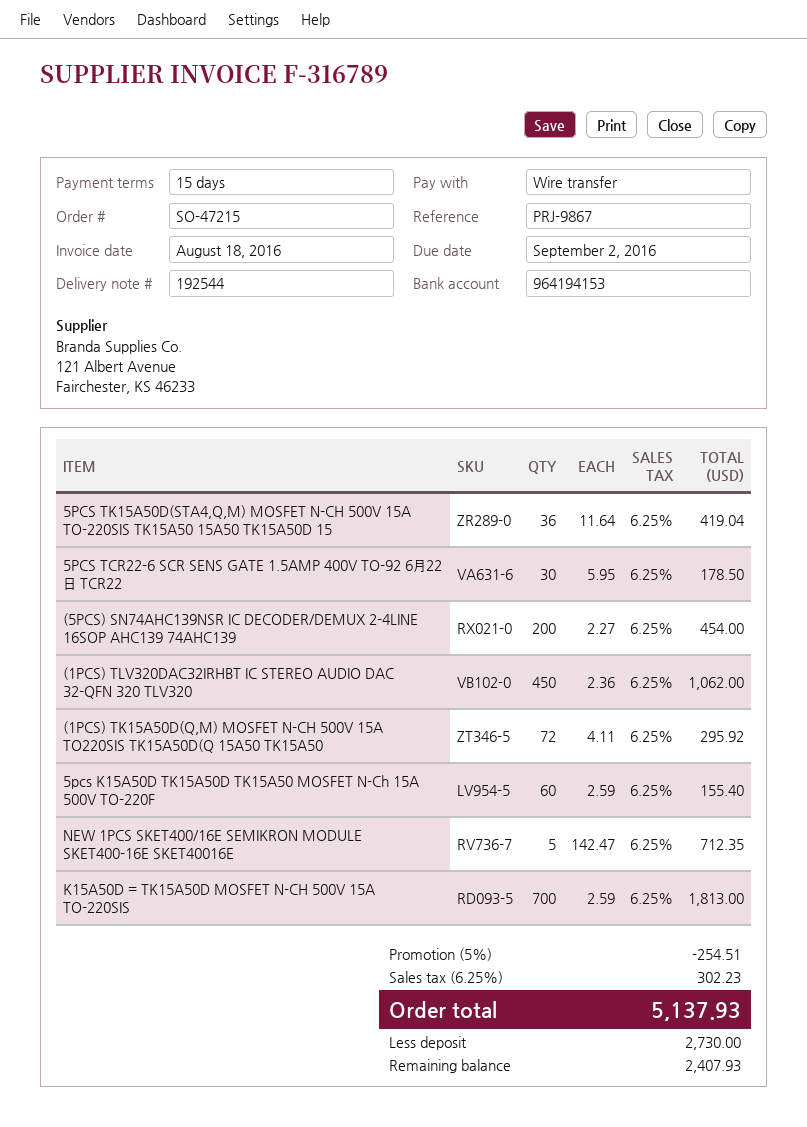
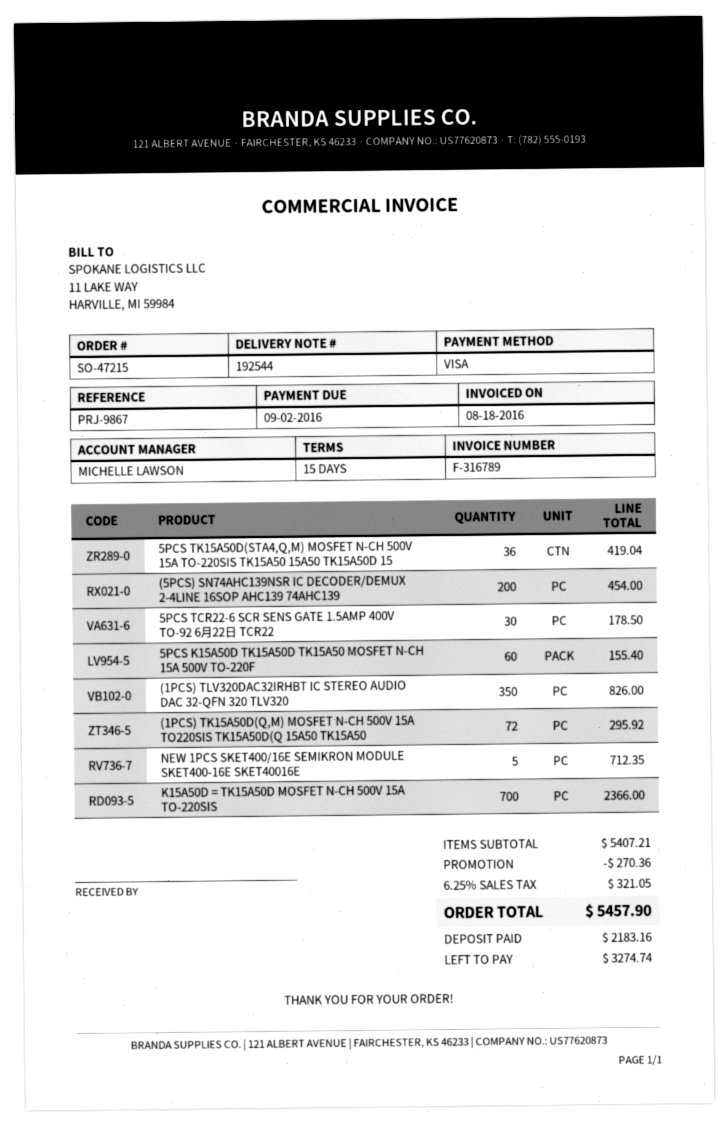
payment method: bank transfer -> Visa
(1PCS) TLV320DAC32IRHBT IC STEREO AUDIO DAC 32-QFN 320 TLV320: 450 for 1062.00 -> 350 for 826.00
K15A50D = TK15A50D MOSFET N-CH 500V 15A TO-220SIS: 700 for 1813.00 -> 700 for 2366.00
discount: 254.51 -> 270.36
tax: 6.25% = 302.23 -> 6.25% = 321.05
total: 5137.93 -> 5457.90
deposit: 2730.00 -> 2183.16
balance: 2407.93 -> 3274.74

